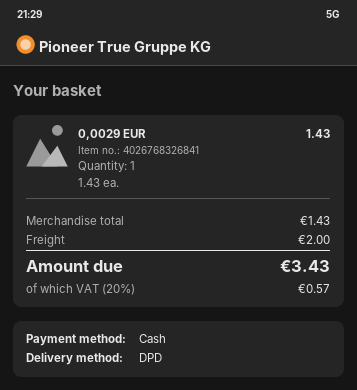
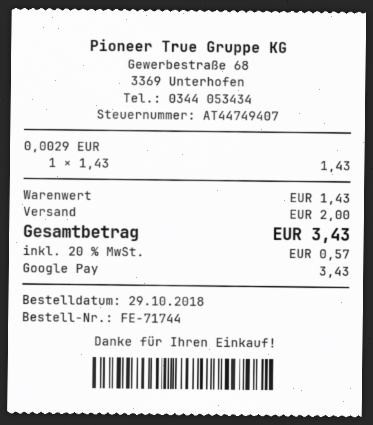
payment method: cash -> Google Pay

